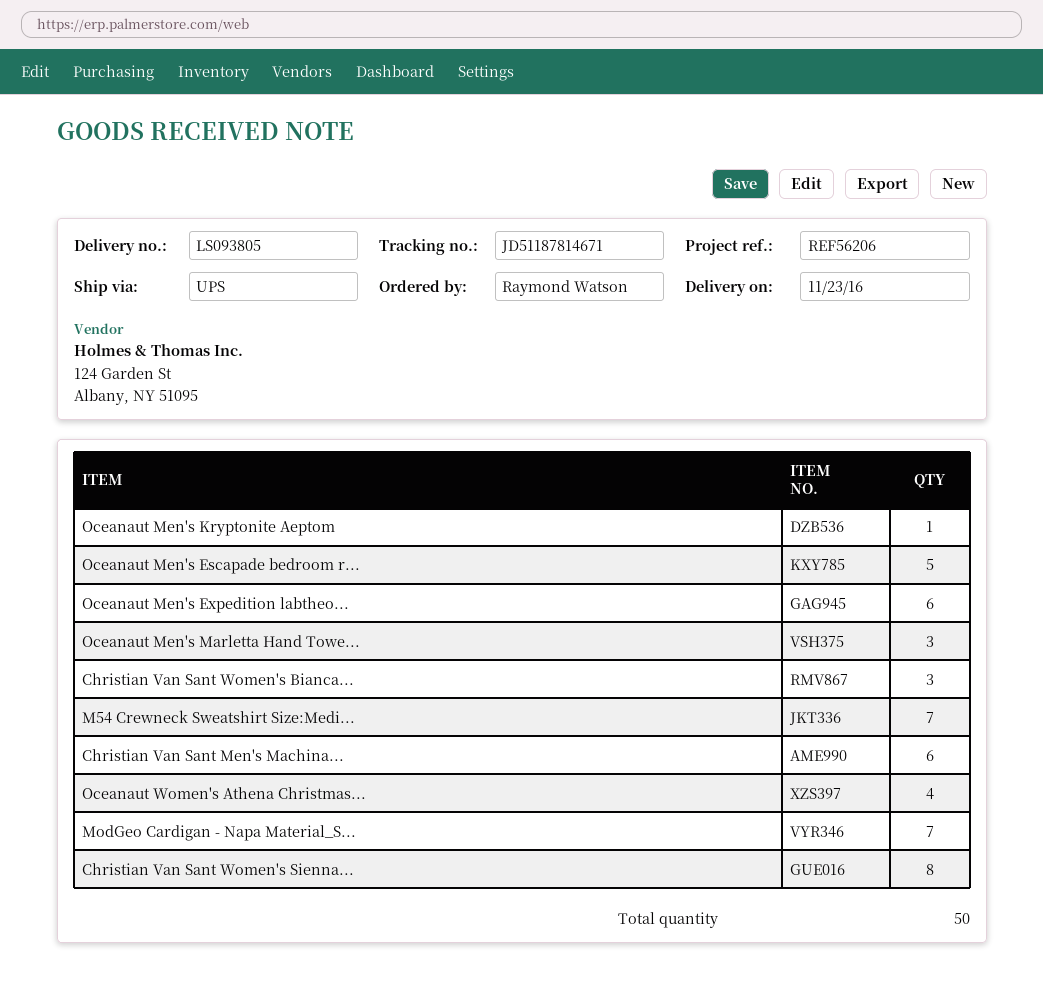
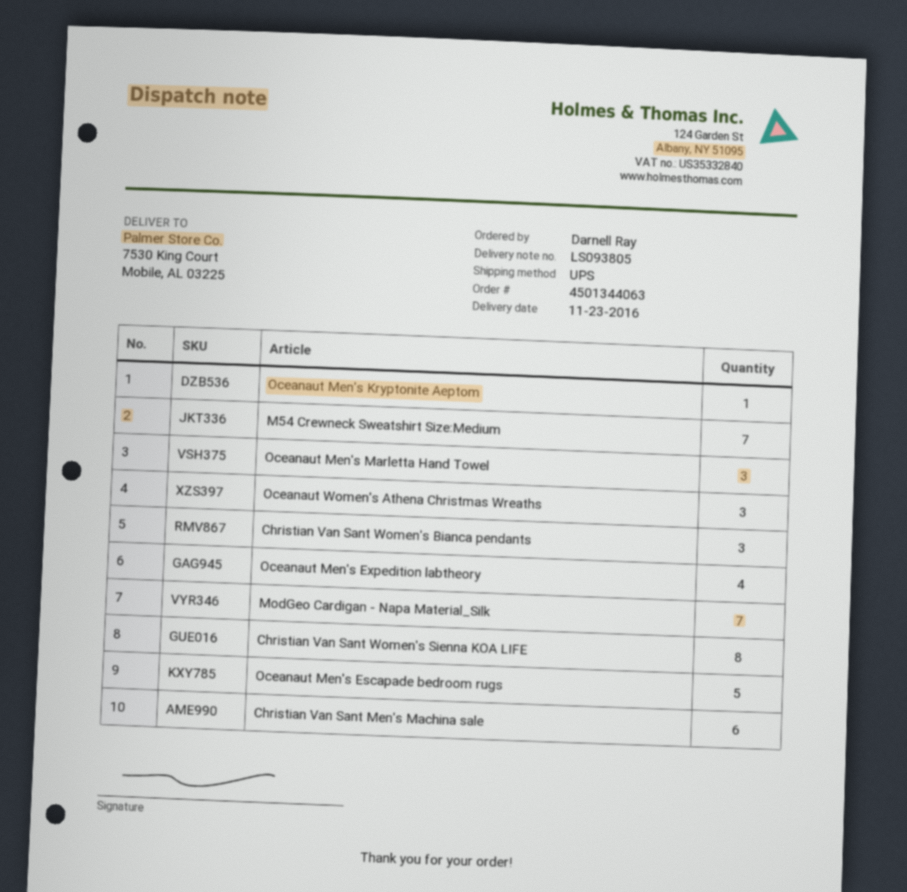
ordered by: Raymond Watson -> Darnell Ray
Oceanaut Men's Expedition labtheo...: 6 -> 4
Oceanaut Women's Athena Christmas...: 4 -> 3

